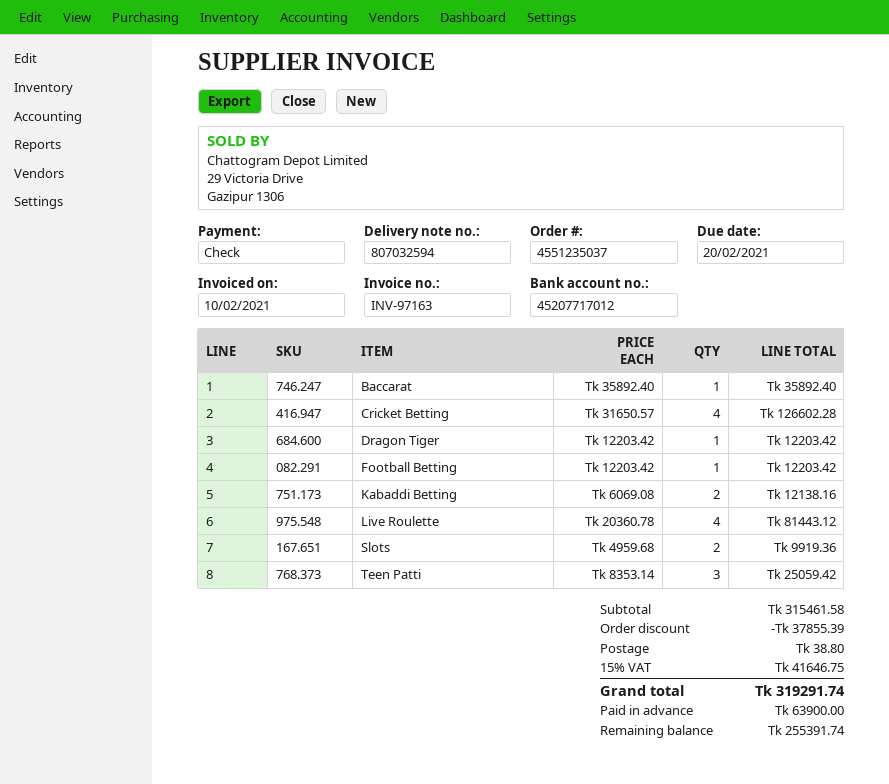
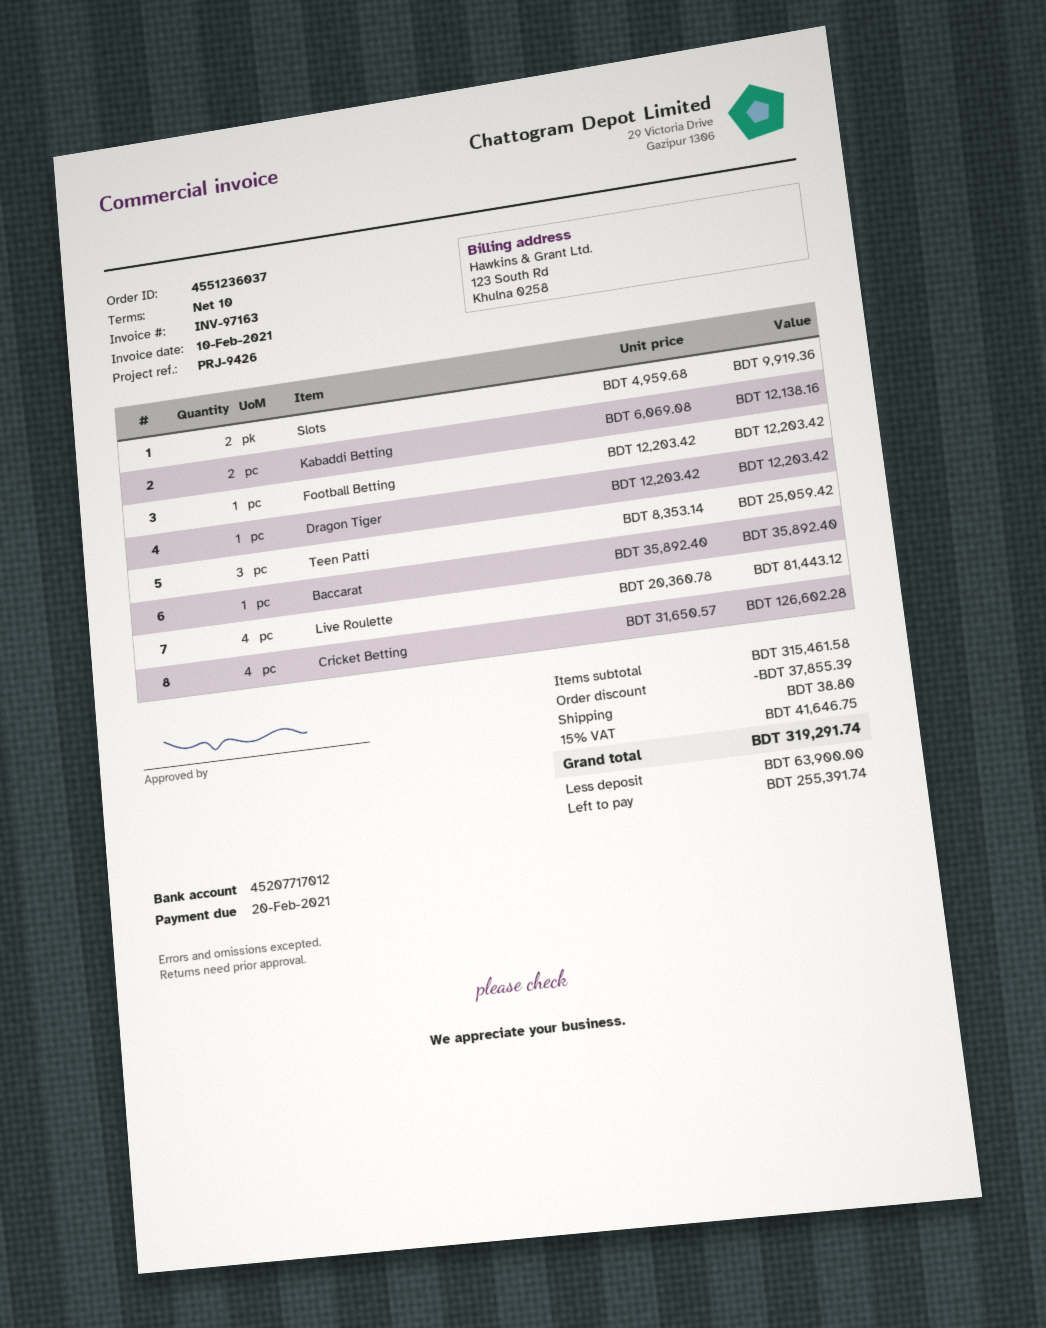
order number: 4551235037 -> 4551236037

